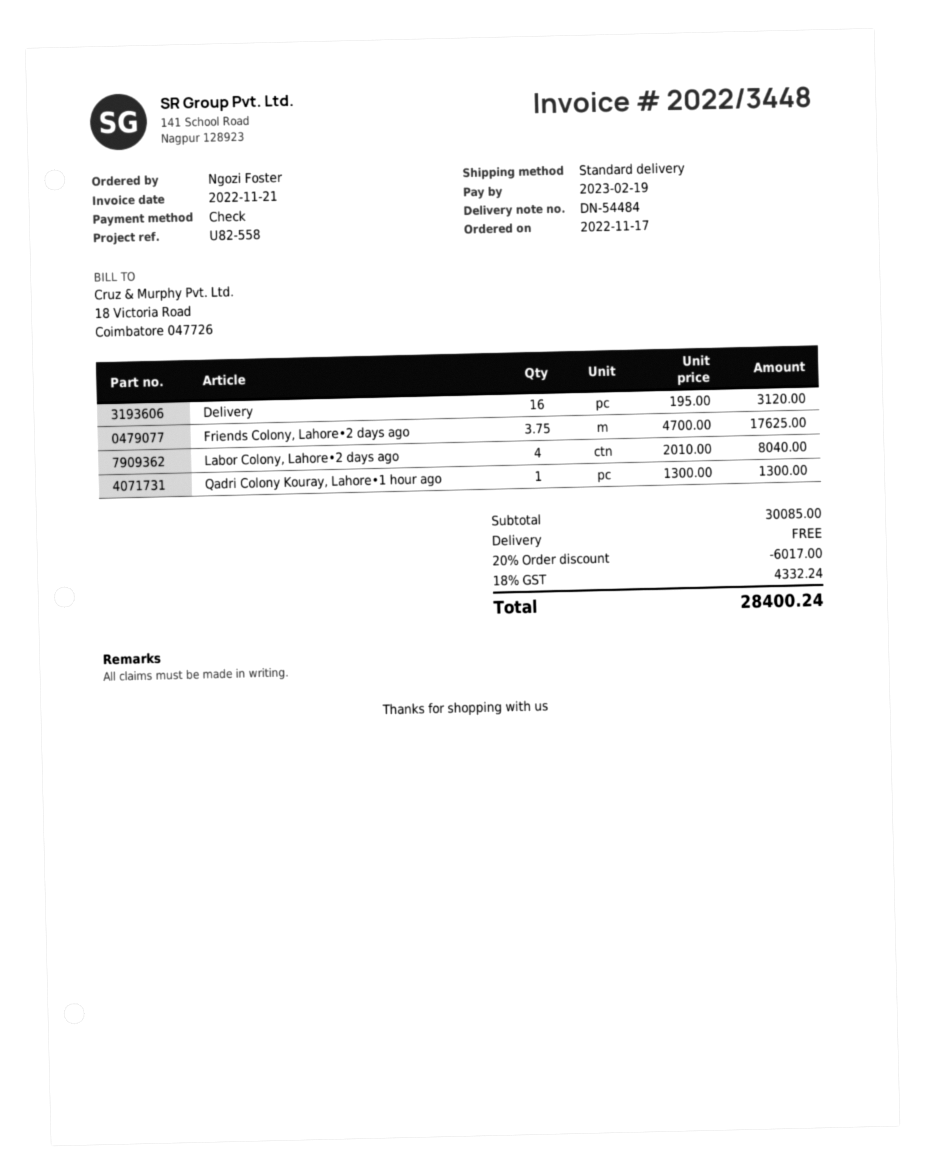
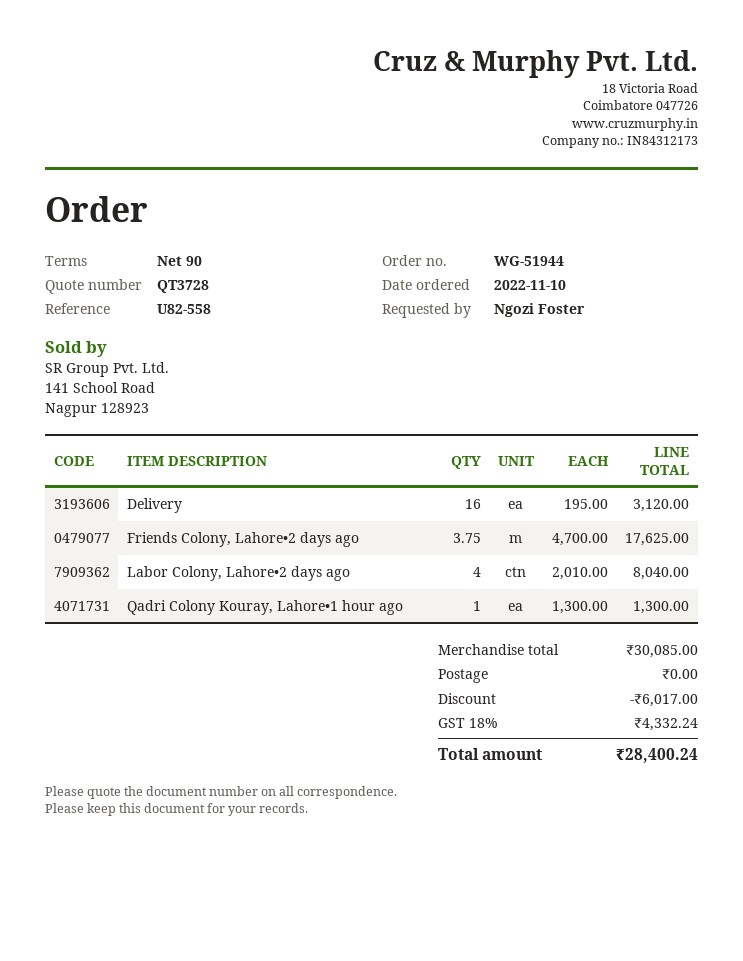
order date: 2022-11-17 -> 2022-11-10

